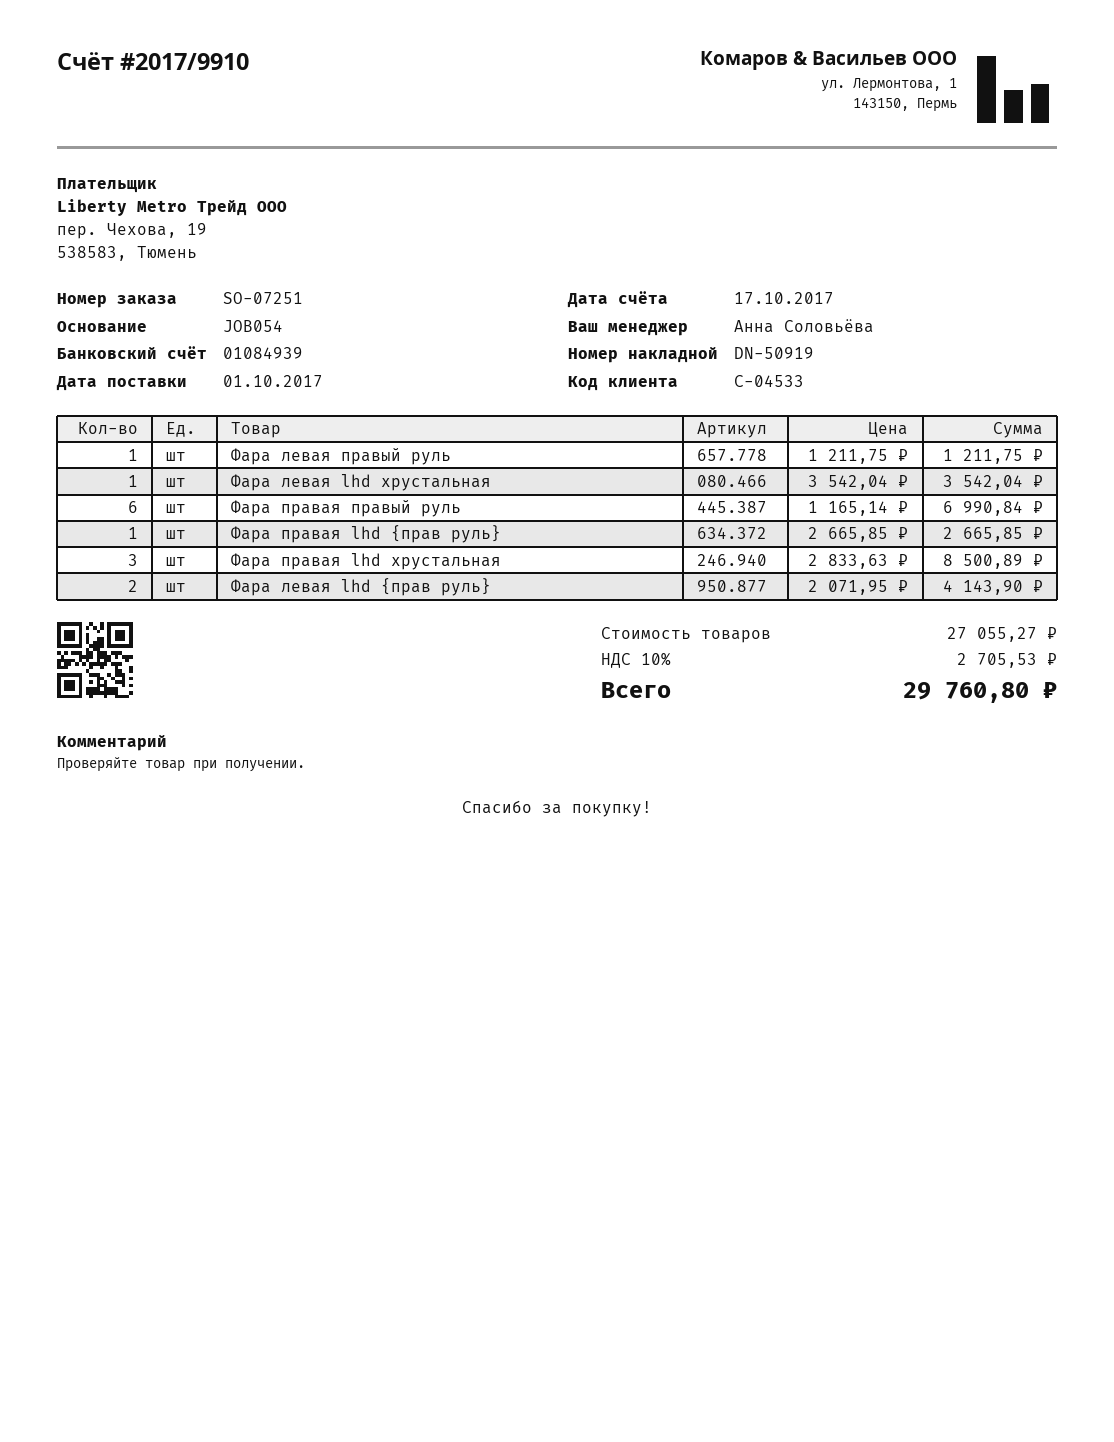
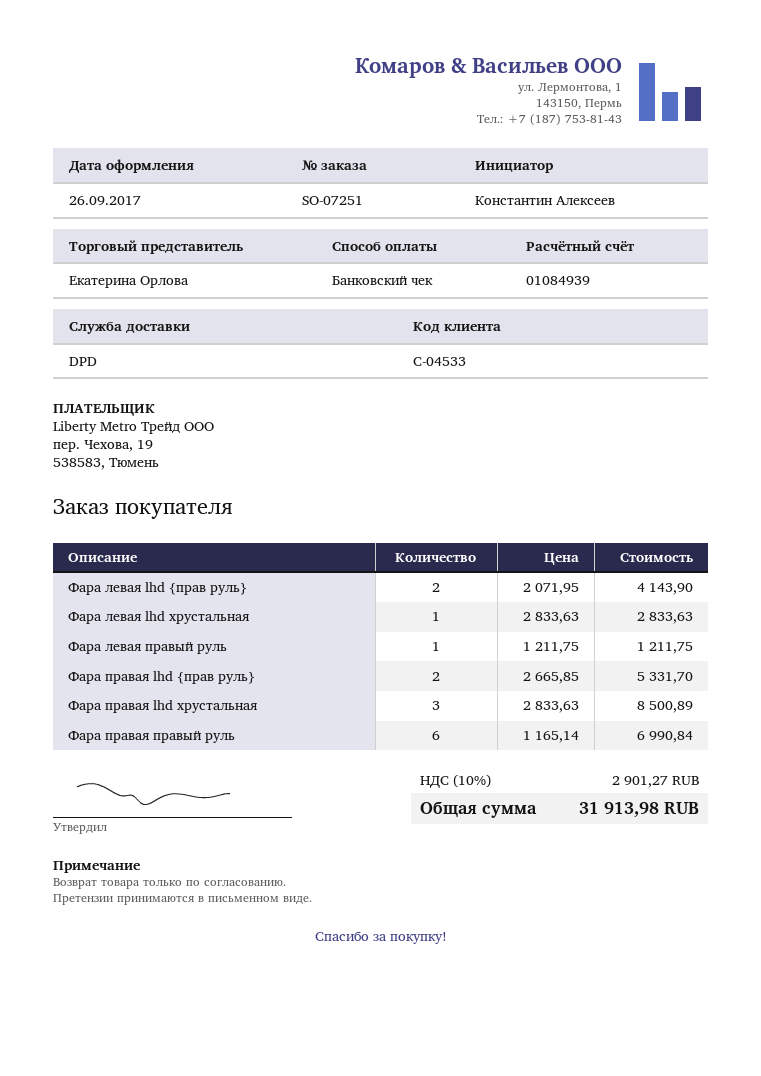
sales rep: Анна Соловьёва -> Екатерина Орлова
Фара левая lhd хрустальная: 1 x 3542.04 = 3542.04 -> 1 x 2833.63 = 2833.63
Фара правая lhd {прав руль}: 1 x 2665.85 = 2665.85 -> 2 x 2665.85 = 5331.70
tax: 10% = 2705.53 -> 10% = 2901.27
total: 29760.80 -> 31913.98

